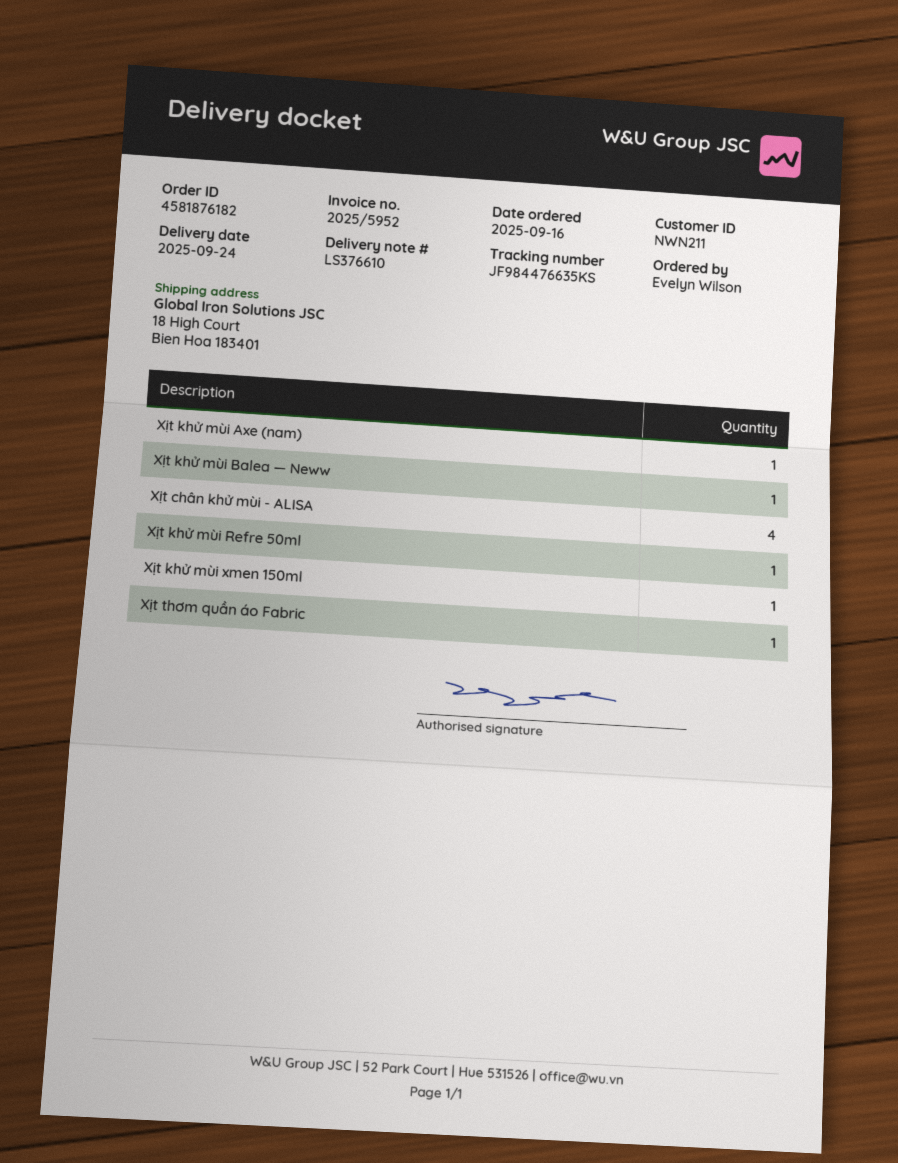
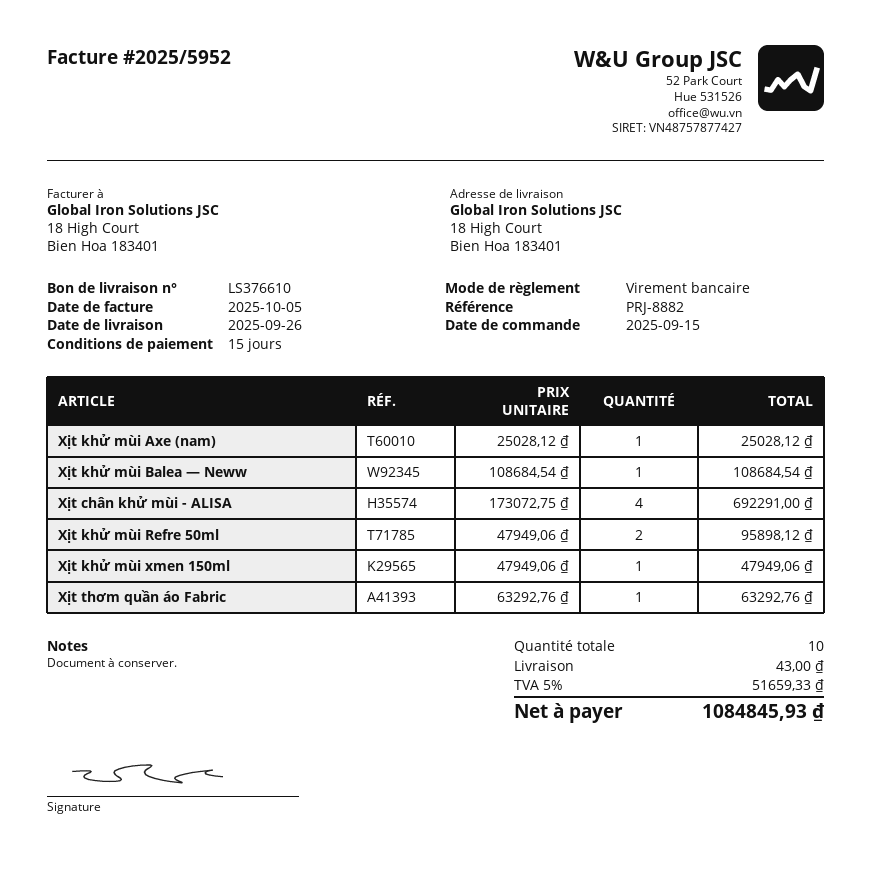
order date: 2025-09-16 -> 2025-09-15
delivery date: 2025-09-24 -> 2025-09-26
Xịt khử mùi Refre 50ml: 1 -> 2

